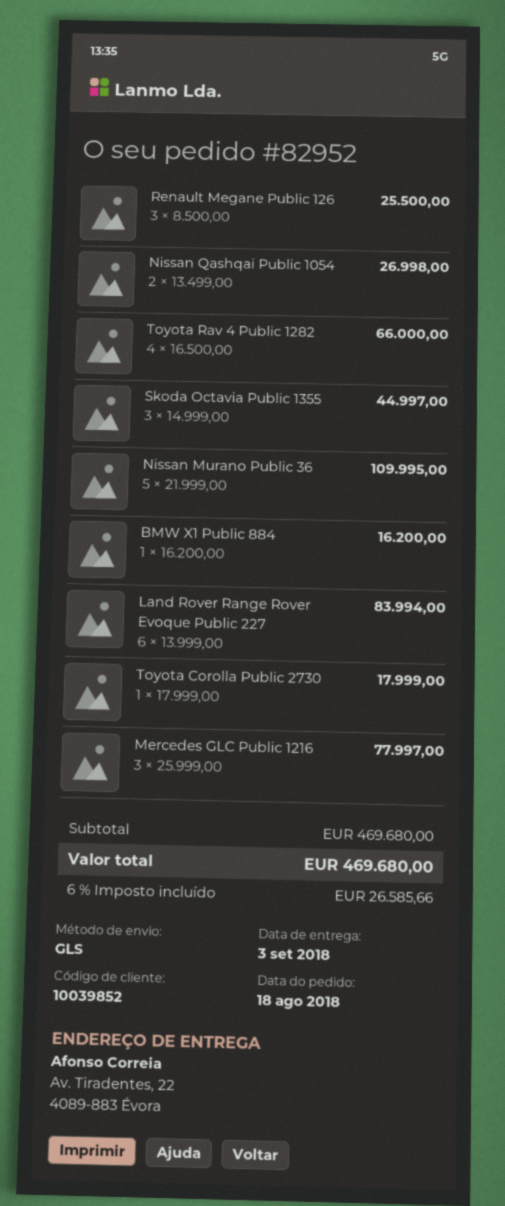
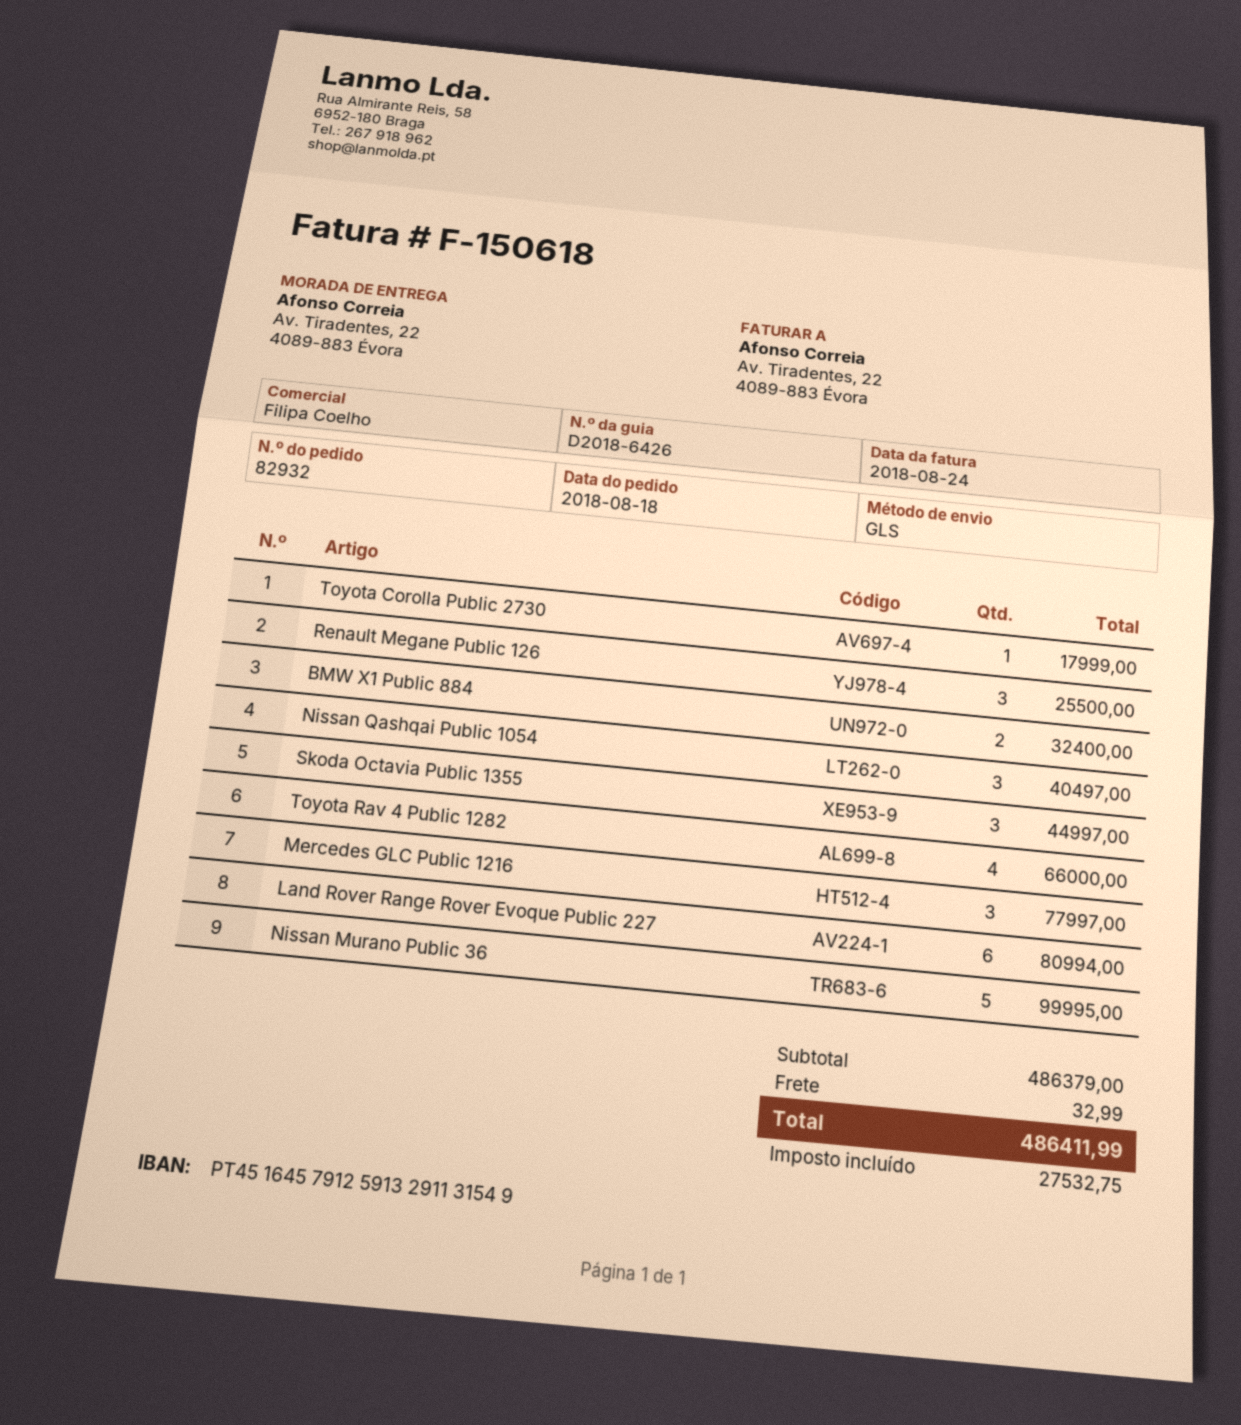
order number: 82952 -> 82932
Nissan Qashqai Public 1054: 2 for 26998.00 -> 3 for 40497.00
Nissan Murano Public 36: 5 for 109995.00 -> 5 for 99995.00
BMW X1 Public 884: 1 for 16200.00 -> 2 for 32400.00
Land Rover Range Rover Evoque Public 227: 6 for 83994.00 -> 6 for 80994.00
subtotal: 469680.00 -> 486379.00
shipping: none -> 32.99
tax: 26585.66 -> 27532.75
total: 469680.00 -> 486411.99

